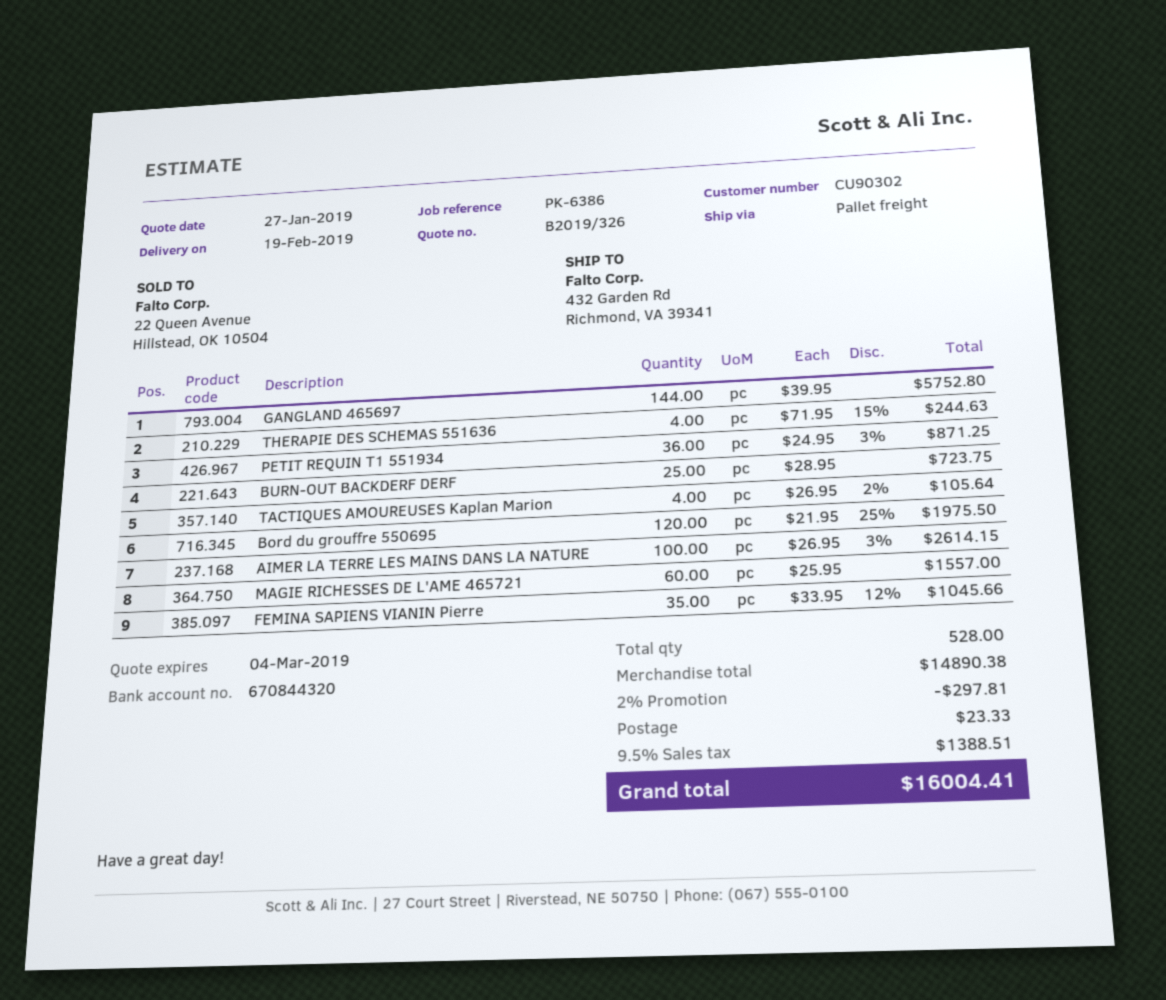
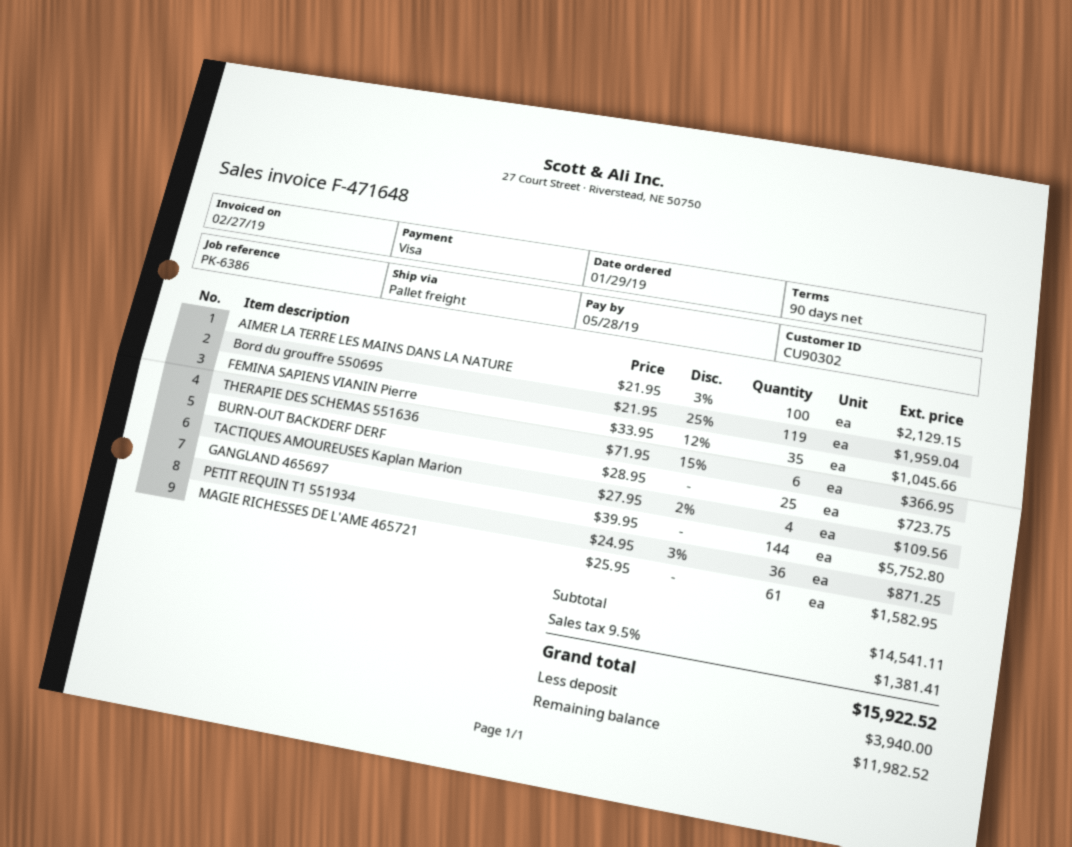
THERAPIE DES SCHEMAS 551636: 4 x 71.95 - 15% = 244.63 -> 6 x 71.95 - 15% = 366.95
TACTIQUES AMOUREUSES Kaplan Marion: 4 x 26.95 - 2% = 105.64 -> 4 x 27.95 - 2% = 109.56
Bord du grouffre 550695: 120 x 21.95 - 25% = 1975.50 -> 119 x 21.95 - 25% = 1959.04
AIMER LA TERRE LES MAINS DANS LA NATURE: 100 x 26.95 - 3% = 2614.15 -> 100 x 21.95 - 3% = 2129.15
MAGIE RICHESSES DE L'AME 465721: 60 x 25.95 = 1557.00 -> 61 x 25.95 = 1582.95
subtotal: 14890.38 -> 14541.11
discount: 2% = 297.81 -> none
shipping: 23.33 -> none
tax: 9.5% = 1388.51 -> 9.5% = 1381.41
total: 16004.41 -> 15922.52

